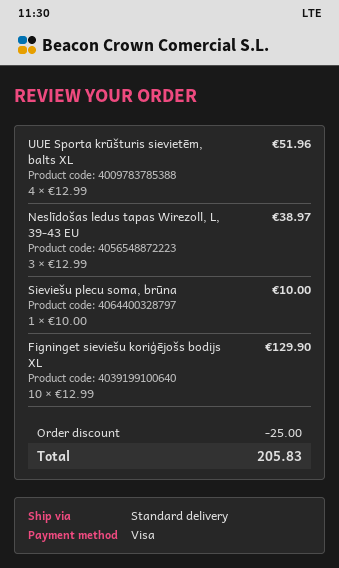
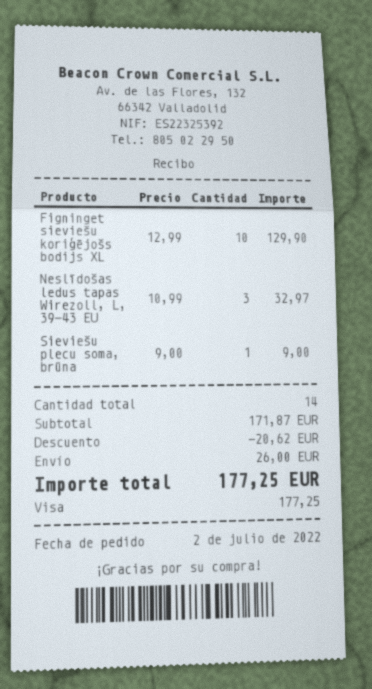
UUE Sporta krūšturis sievietēm, balts XL: 4 x 12.99 = 51.96 -> none
Neslīdošas ledus tapas Wirezoll, L, 39-43 EU: 3 x 12.99 = 38.97 -> 3 x 10.99 = 32.97
Sieviešu plecu soma, brūna: 1 x 10.00 = 10.00 -> 1 x 9.00 = 9.00
discount: 25.00 -> 20.62
shipping: none -> 26.00
total: 205.83 -> 177.25

